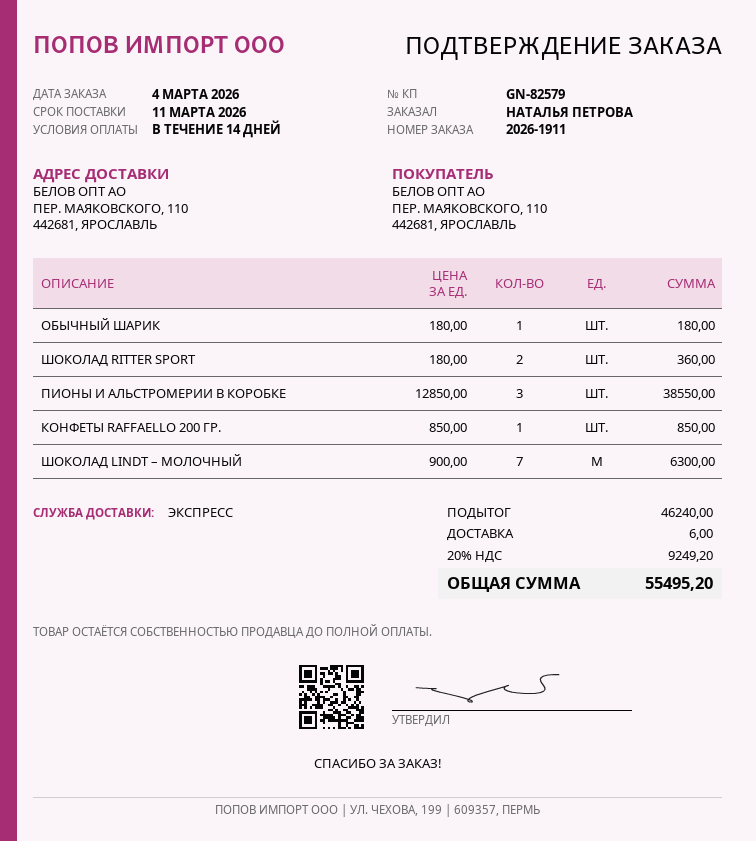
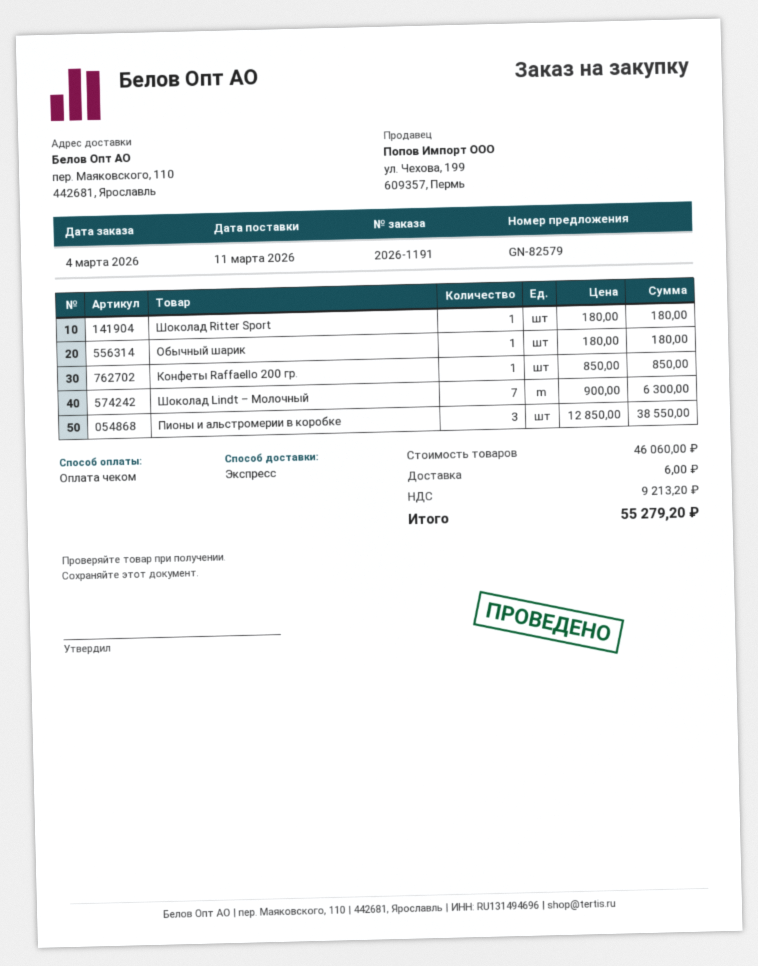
order number: 2026-1911 -> 2026-1191
ШОКОЛАД RITTER SPORT: 2 x 180.00 = 360.00 -> 1 x 180.00 = 180.00
subtotal: 46240.00 -> 46060.00
tax: 9249.20 -> 9213.20
total: 55495.20 -> 55279.20

